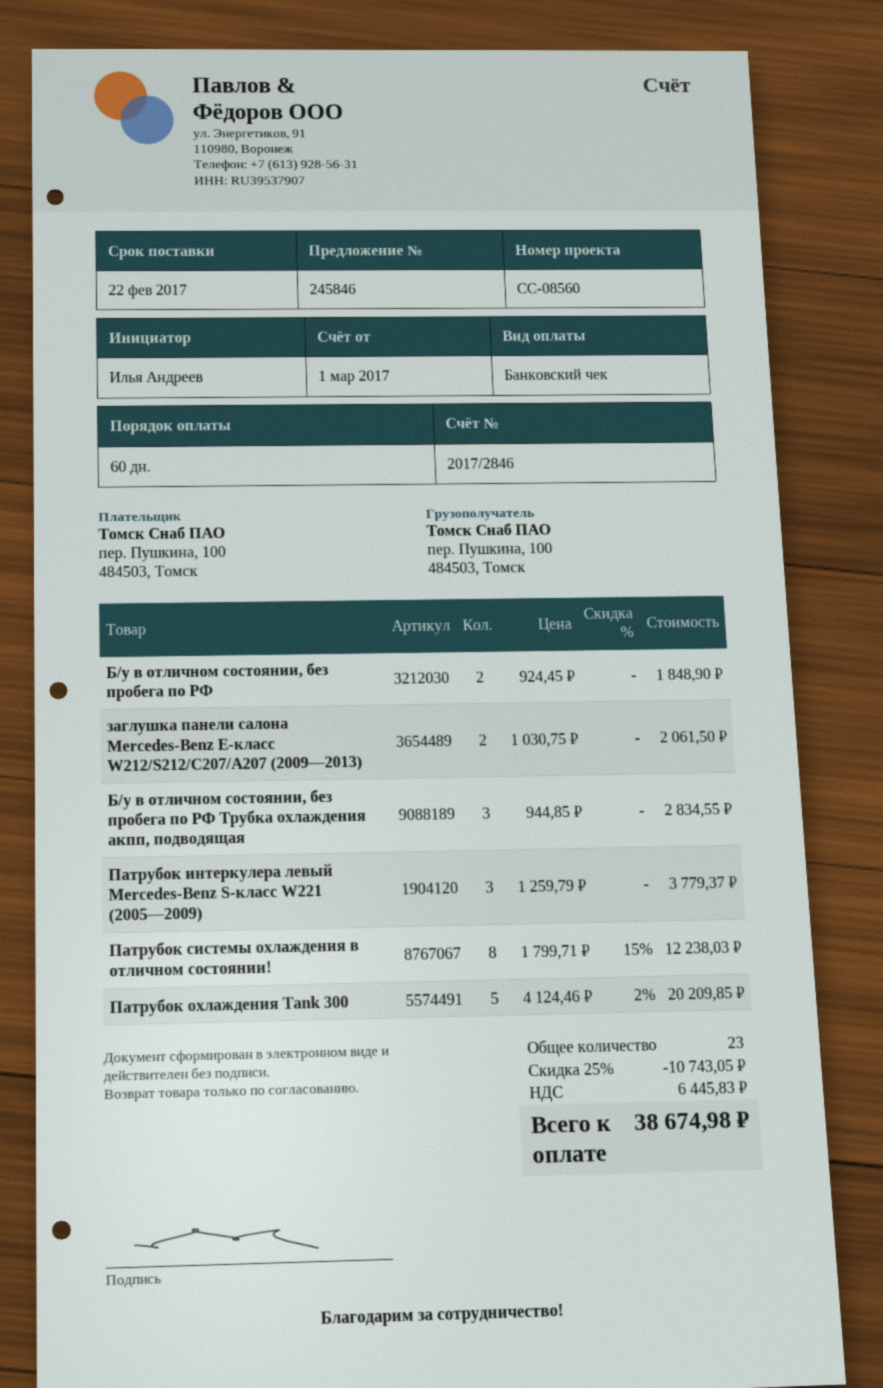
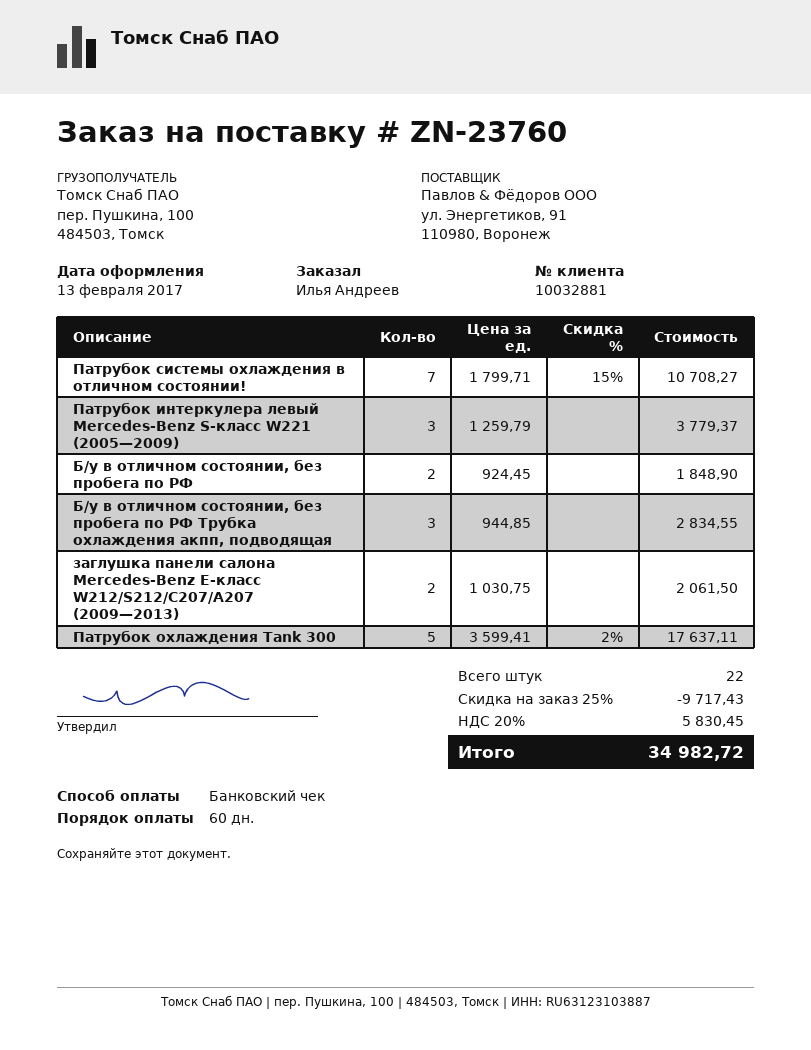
Патрубок системы охлаждения в отличном состоянии!: 8 x 1799.71 - 15% = 12238.03 -> 7 x 1799.71 - 15% = 10708.27
Патрубок охлаждения Tank 300: 5 x 4124.46 - 2% = 20209.85 -> 5 x 3599.41 - 2% = 17637.11
total quantity: 23 -> 22
discount: 25% = 10743.05 -> 25% = 9717.43
tax: 6445.83 -> 5830.45
total: 38674.98 -> 34982.72

